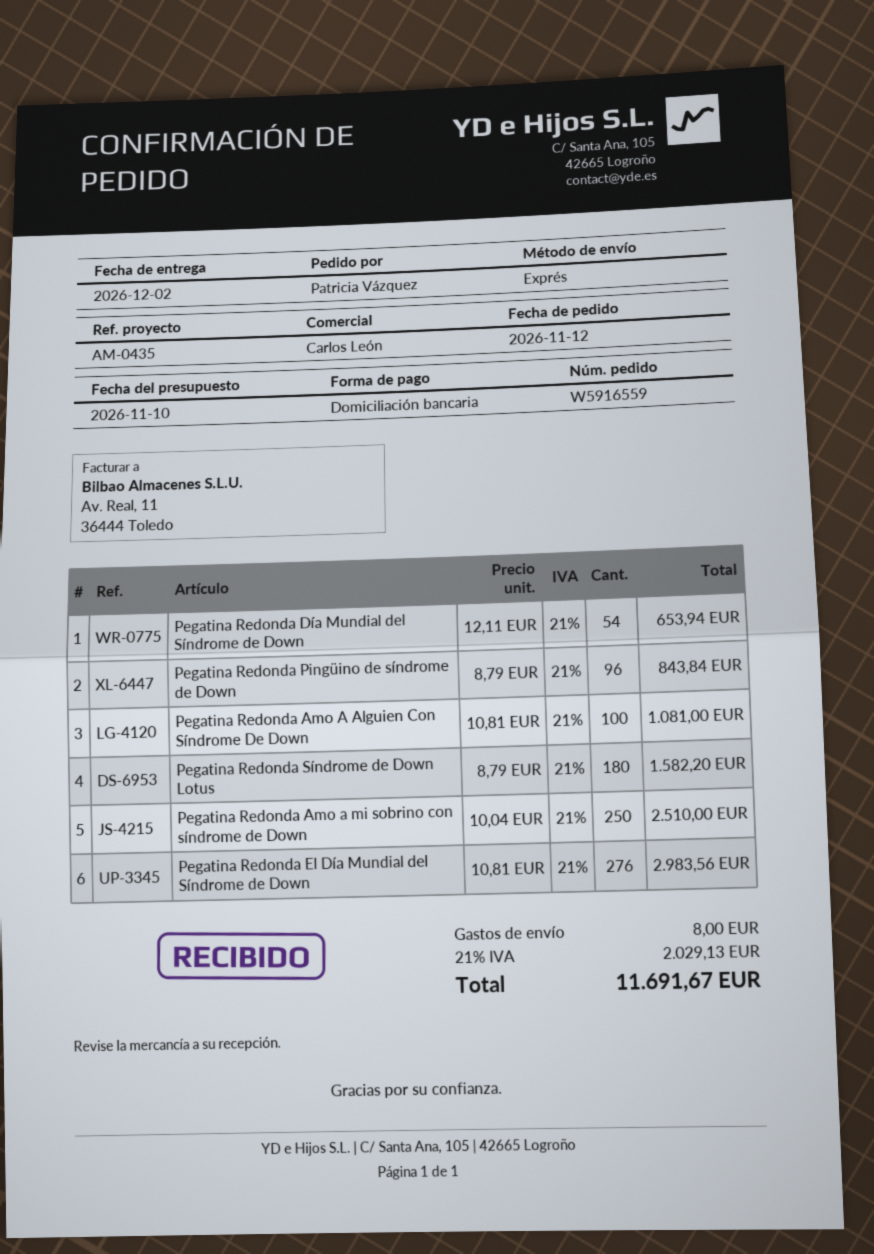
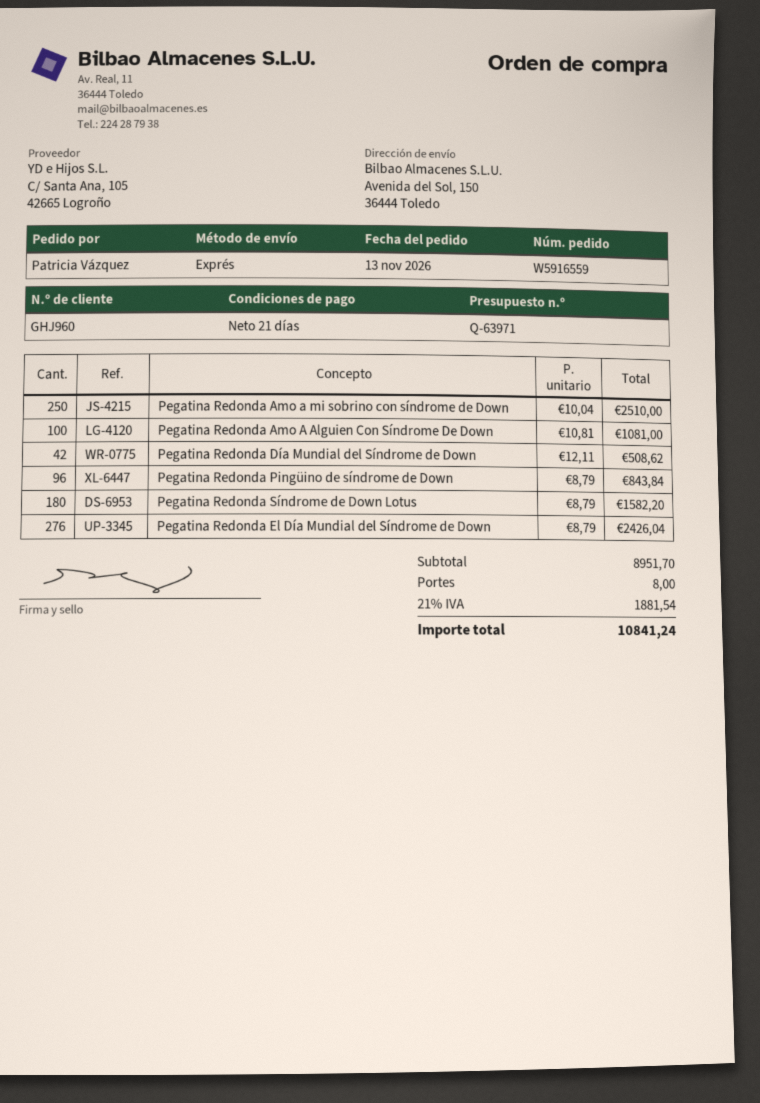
order date: 2026-11-12 -> 2026-11-13
Pegatina Redonda Día Mundial del Síndrome de Down: 54 x 12.11 = 653.94 -> 42 x 12.11 = 508.62
Pegatina Redonda El Día Mundial del Síndrome de Down: 276 x 10.81 = 2983.56 -> 276 x 8.79 = 2426.04
tax: 21% = 2029.13 -> 21% = 1881.54
total: 11691.67 -> 10841.24

